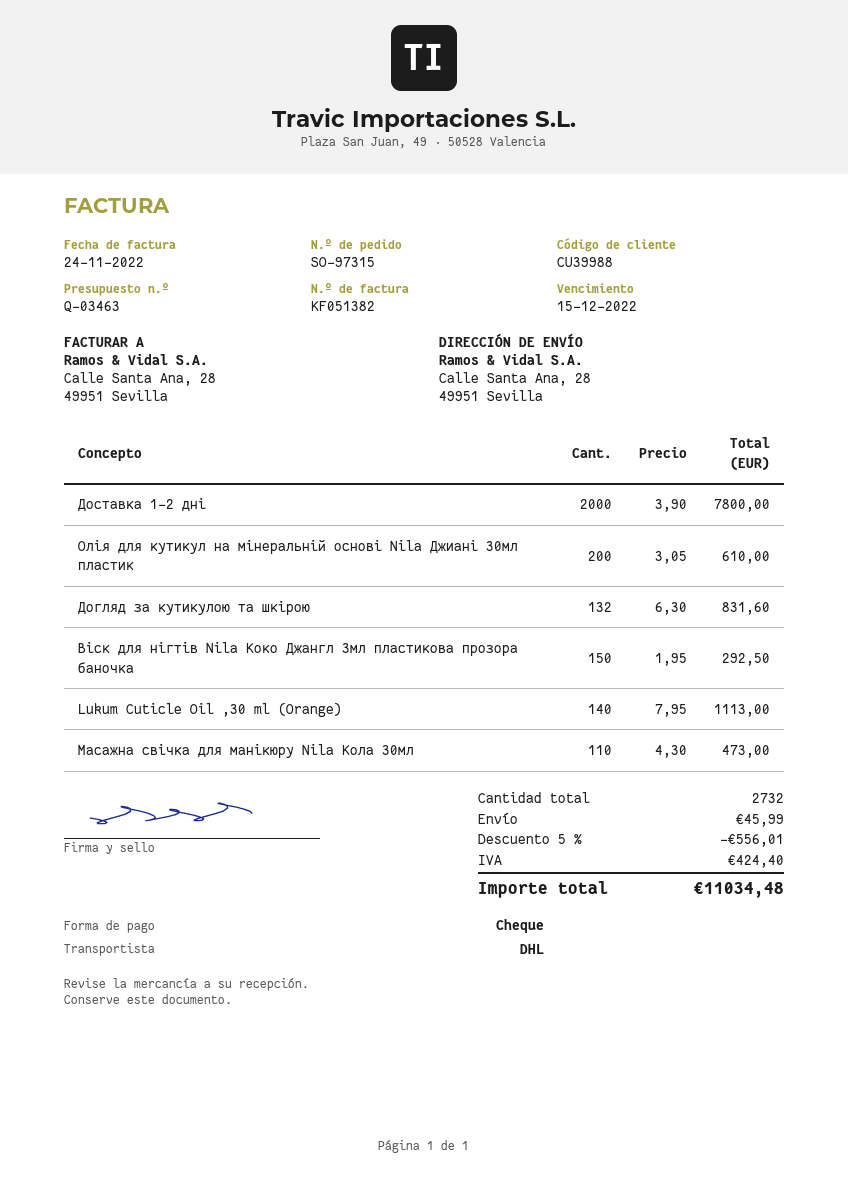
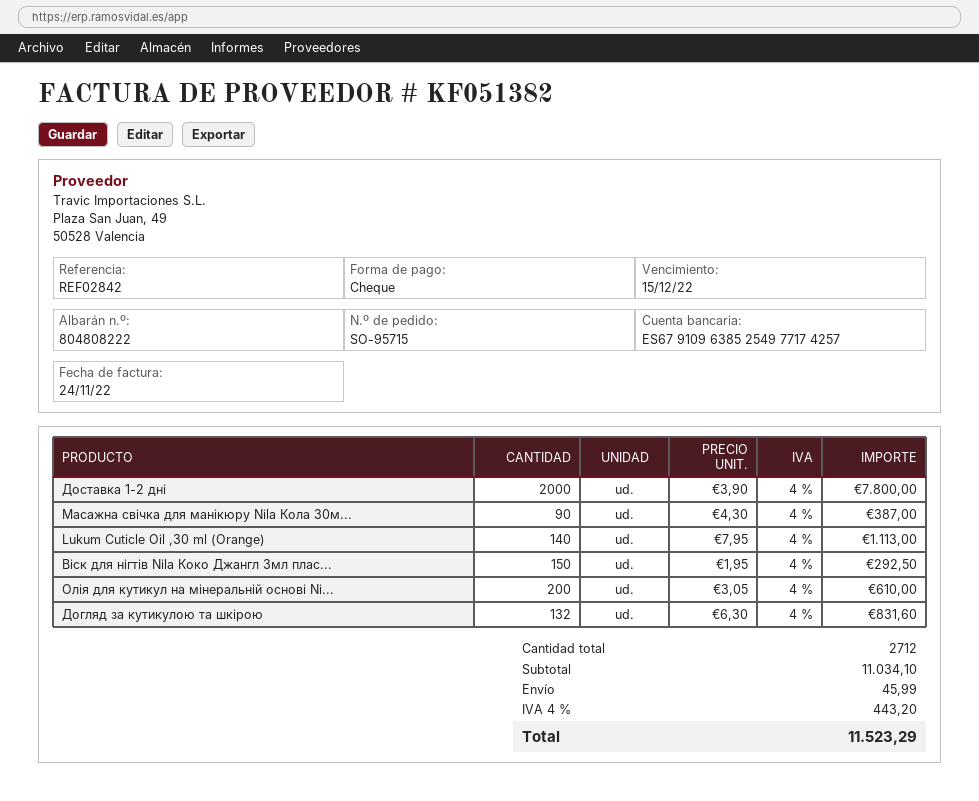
order number: SO-97315 -> SO-95715
Масажна свічка для манікюру Nila Кола 30мл: 110 x 4.30 = 473.00 -> 90 x 4.30 = 387.00
total quantity: 2732 -> 2712
discount: 5% = 556.01 -> none
tax: 424.40 -> 443.20
total: 11034.48 -> 11523.29

